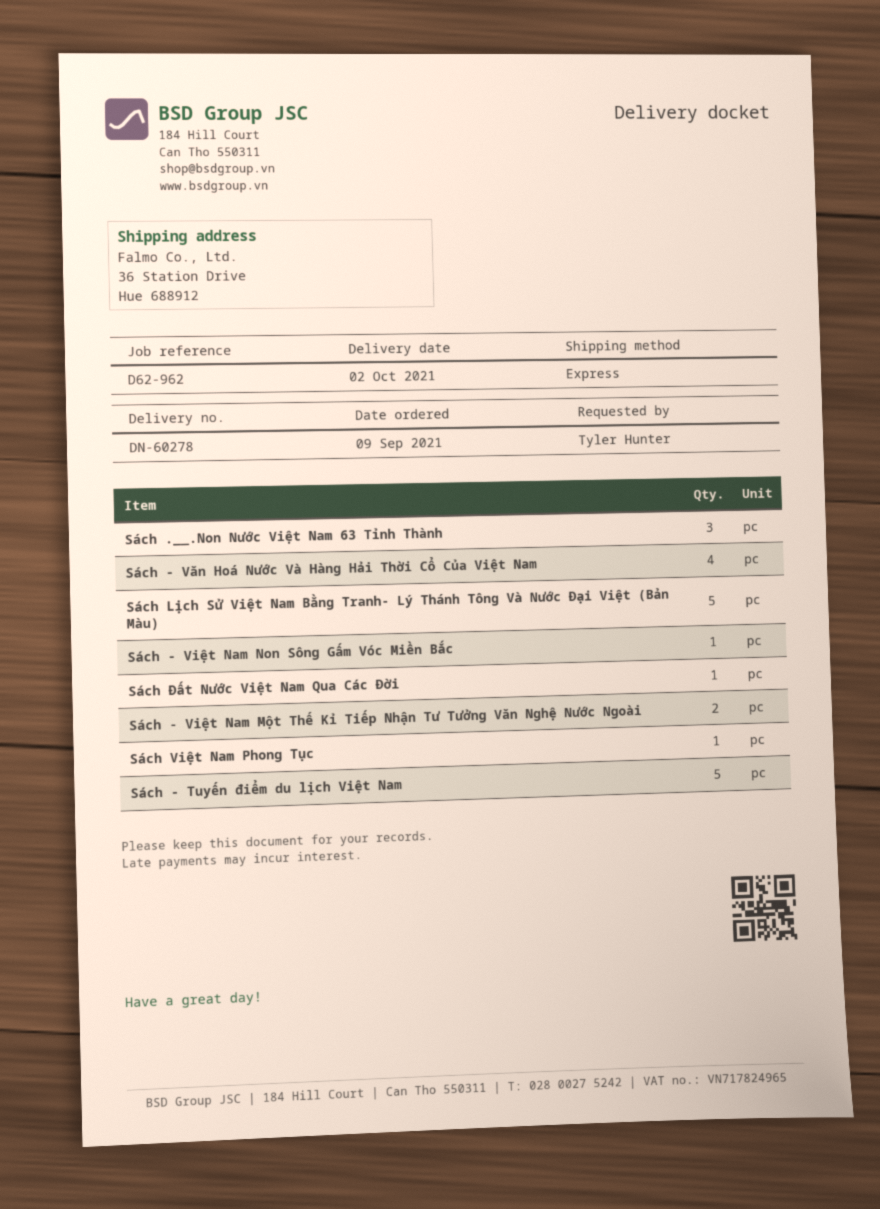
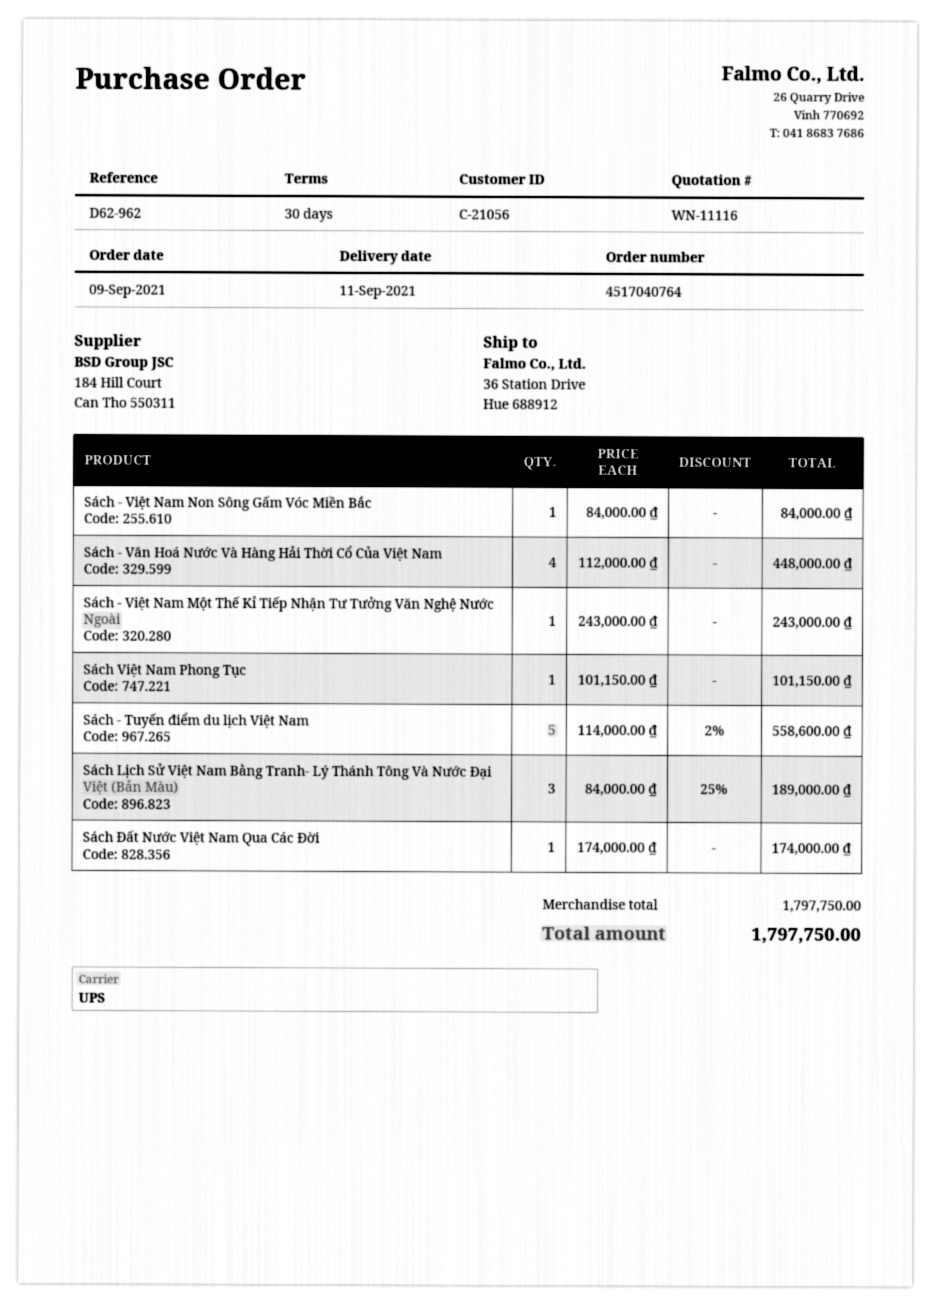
delivery date: 2021-10-02 -> 2021-09-11
shipping method: express -> UPS
Sách .__.Non Nước Việt Nam 63 Tỉnh Thành: 3 -> none
Sách Lịch Sử Việt Nam Bằng Tranh- Lý Thánh Tông Và Nước Đại Việt (Bản Màu): 5 -> 3
Sách - Việt Nam Một Thế Kỉ Tiếp Nhận Tư Tưởng Văn Nghệ Nước Ngoài: 2 -> 1

